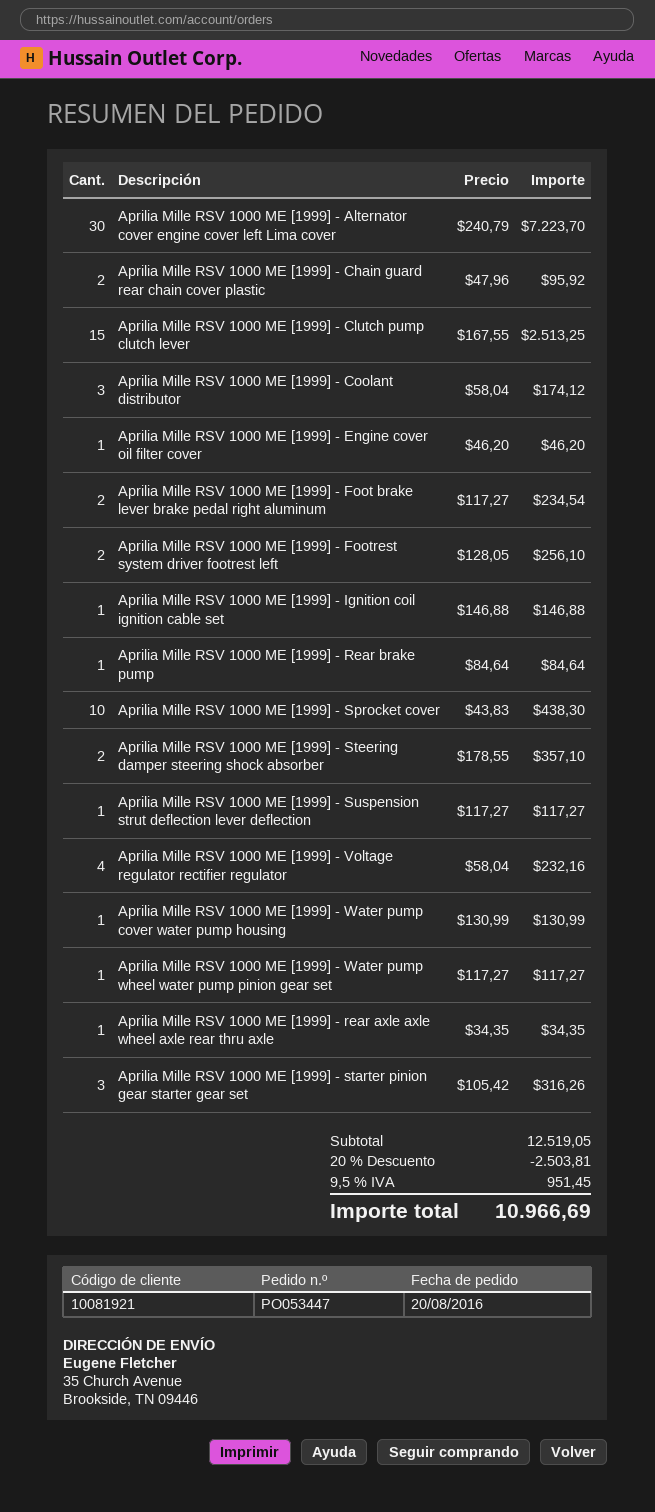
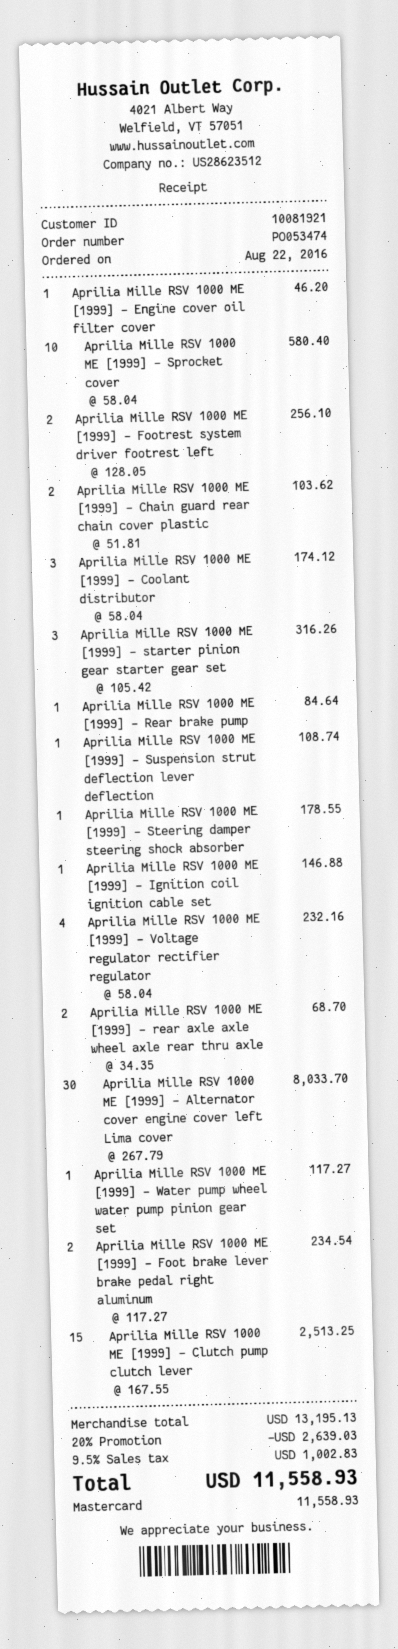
order number: PO053447 -> PO053474
order date: 2016-08-20 -> 2016-08-22
Aprilia Mille RSV 1000 ME [1999] - Alternator cover engine cover left Lima cover: 30 x 240.79 = 7223.70 -> 30 x 267.79 = 8033.70
Aprilia Mille RSV 1000 ME [1999] - Chain guard rear chain cover plastic: 2 x 47.96 = 95.92 -> 2 x 51.81 = 103.62
Aprilia Mille RSV 1000 ME [1999] - Sprocket cover: 10 x 43.83 = 438.30 -> 10 x 58.04 = 580.40
Aprilia Mille RSV 1000 ME [1999] - Steering damper steering shock absorber: 2 x 178.55 = 357.10 -> 1 x 178.55 = 178.55
Aprilia Mille RSV 1000 ME [1999] - Suspension strut deflection lever deflection: 1 x 117.27 = 117.27 -> 1 x 108.74 = 108.74
Aprilia Mille RSV 1000 ME [1999] - Water pump cover water pump housing: 1 x 130.99 = 130.99 -> none
Aprilia Mille RSV 1000 ME [1999] - rear axle axle wheel axle rear thru axle: 1 x 34.35 = 34.35 -> 2 x 34.35 = 68.70
subtotal: 12519.05 -> 13195.13
discount: 20% = 2503.81 -> 20% = 2639.03
tax: 9.5% = 951.45 -> 9.5% = 1002.83
total: 10966.69 -> 11558.93

